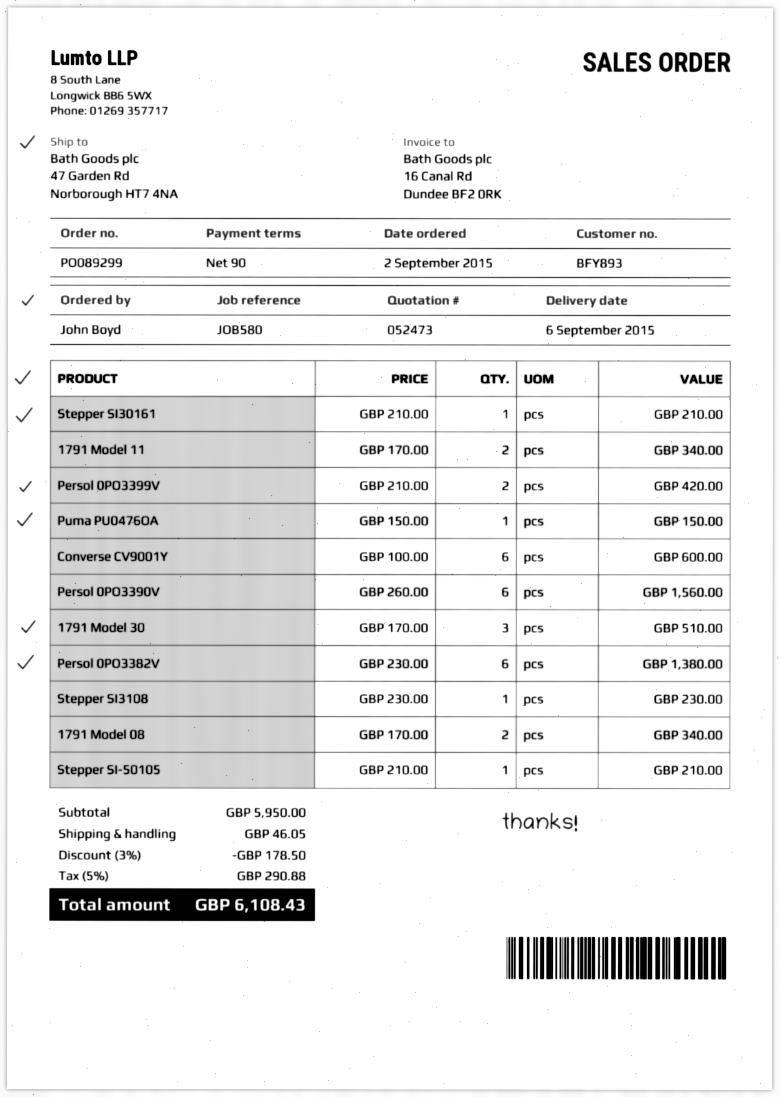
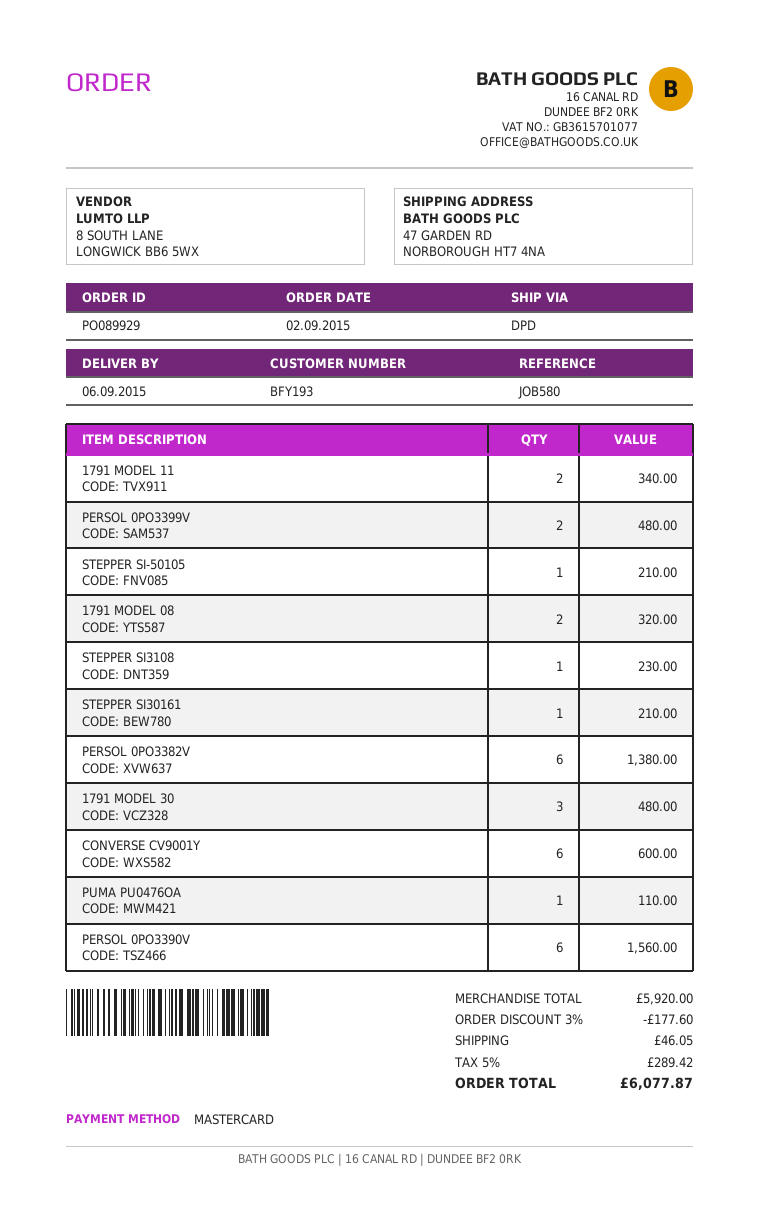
order number: PO089299 -> PO089929
customer number: BFY893 -> BFY193
Persol 0PO3399V: 2 for 420.00 -> 2 for 480.00
Puma PU0476OA: 1 for 150.00 -> 1 for 110.00
1791 Model 30: 3 for 510.00 -> 3 for 480.00
1791 Model 08: 2 for 340.00 -> 2 for 320.00
subtotal: 5950.00 -> 5920.00
discount: 3% = 178.50 -> 3% = 177.60
tax: 5% = 290.88 -> 5% = 289.42
total: 6108.43 -> 6077.87

